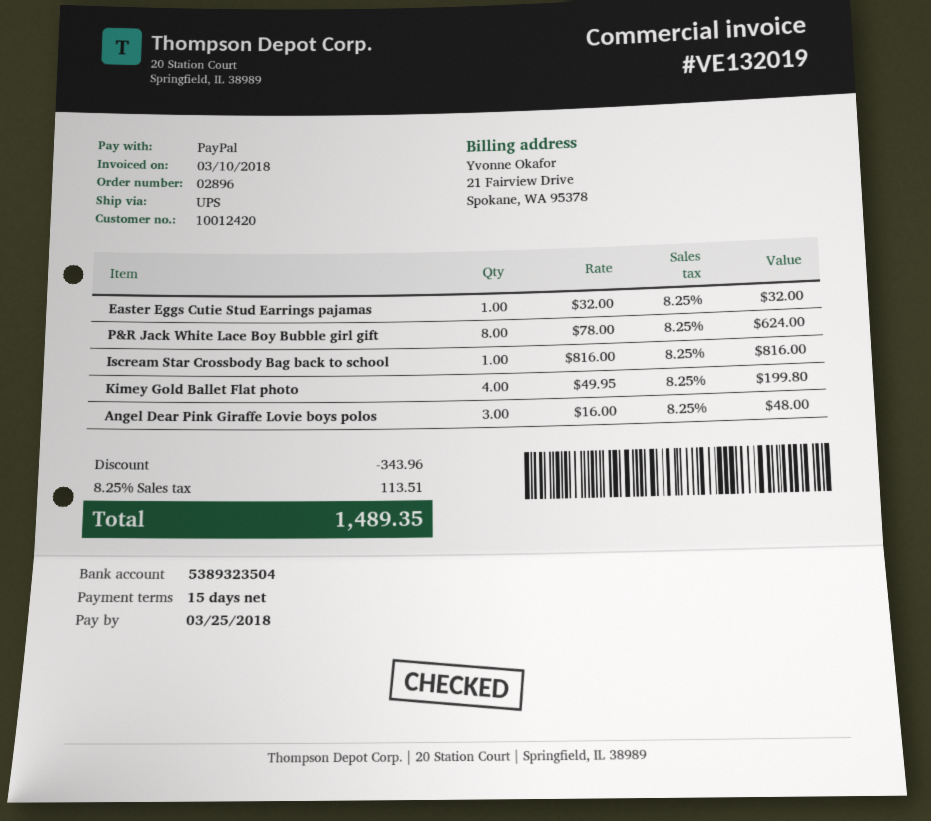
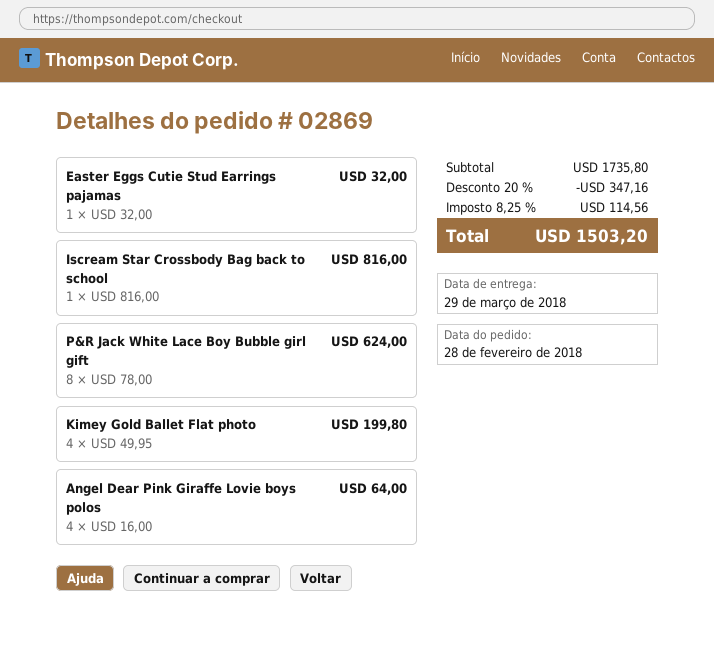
order number: 02896 -> 02869
Angel Dear Pink Giraffe Lovie boys polos: 3 x 16.00 = 48.00 -> 4 x 16.00 = 64.00
discount: 343.96 -> 347.16
tax: 8.25% = 113.51 -> 8.25% = 114.56
total: 1489.35 -> 1503.20

